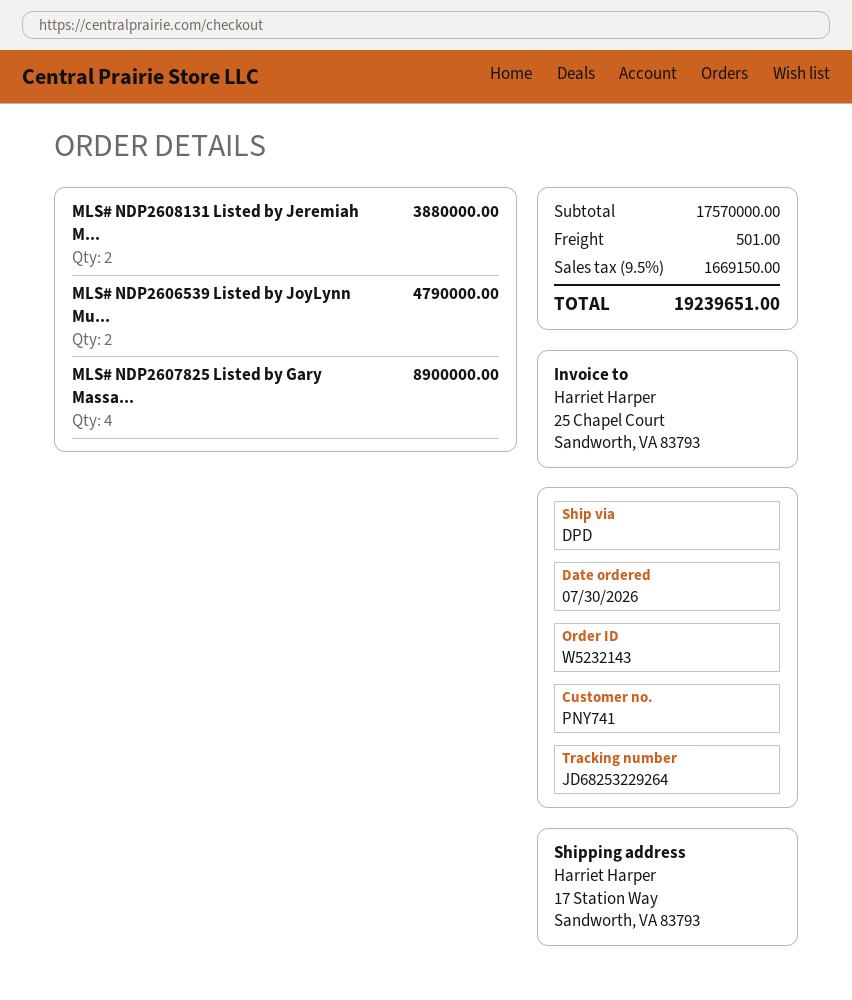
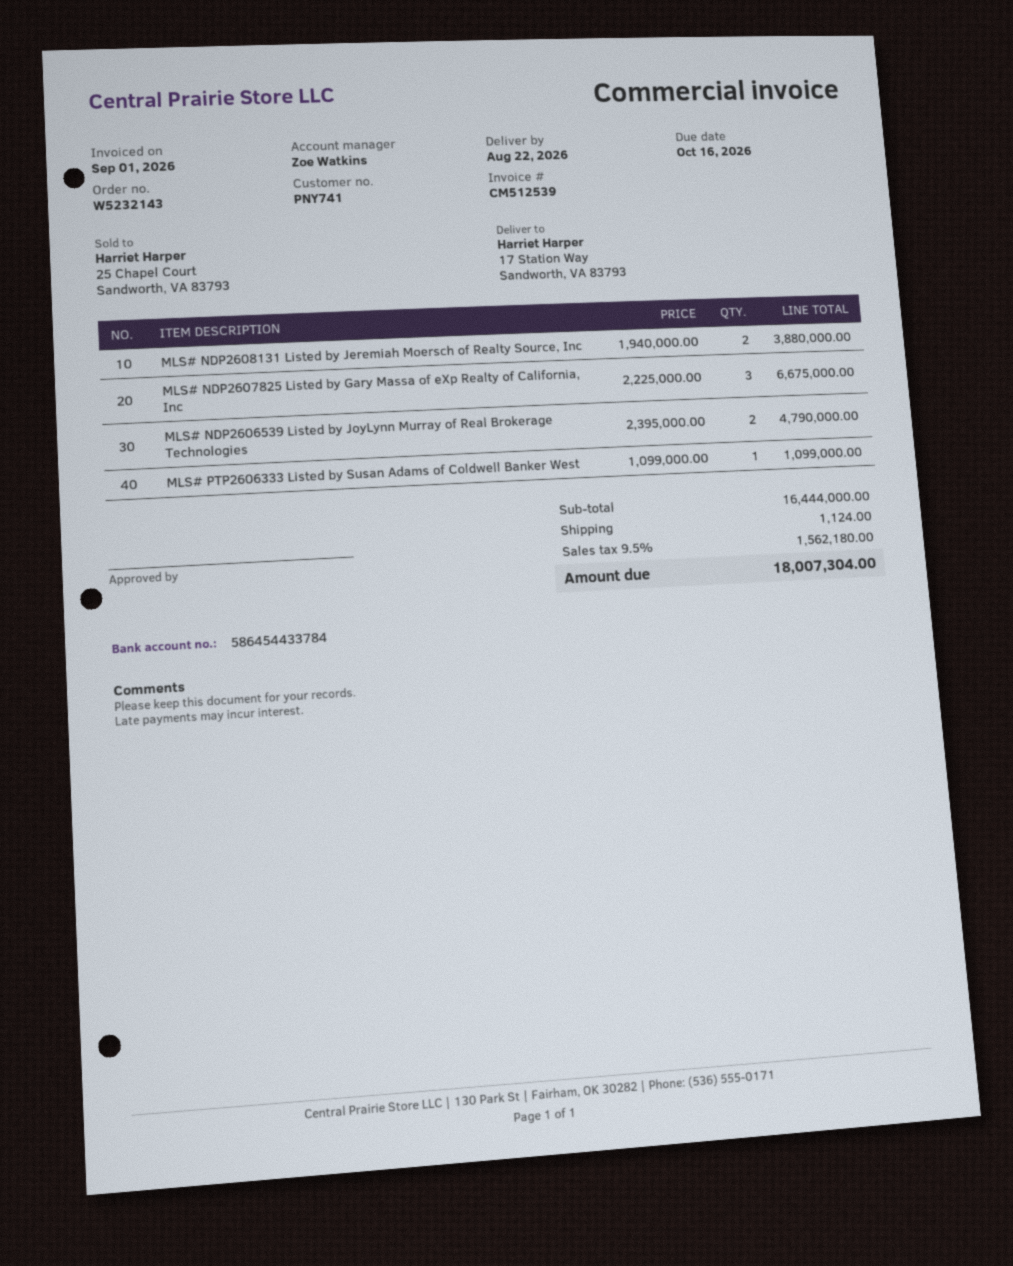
MLS# NDP2607825 Listed by Gary Massa...: 4 for 8900000.00 -> 3 for 6675000.00
MLS# PTP2606333 Listed by Susan Adams of Coldwell Banker West: none -> 1 for 1099000.00
subtotal: 17570000.00 -> 16444000.00
shipping: 501.00 -> 1124.00
tax: 9.5% = 1669150.00 -> 9.5% = 1562180.00
total: 19239651.00 -> 18007304.00

